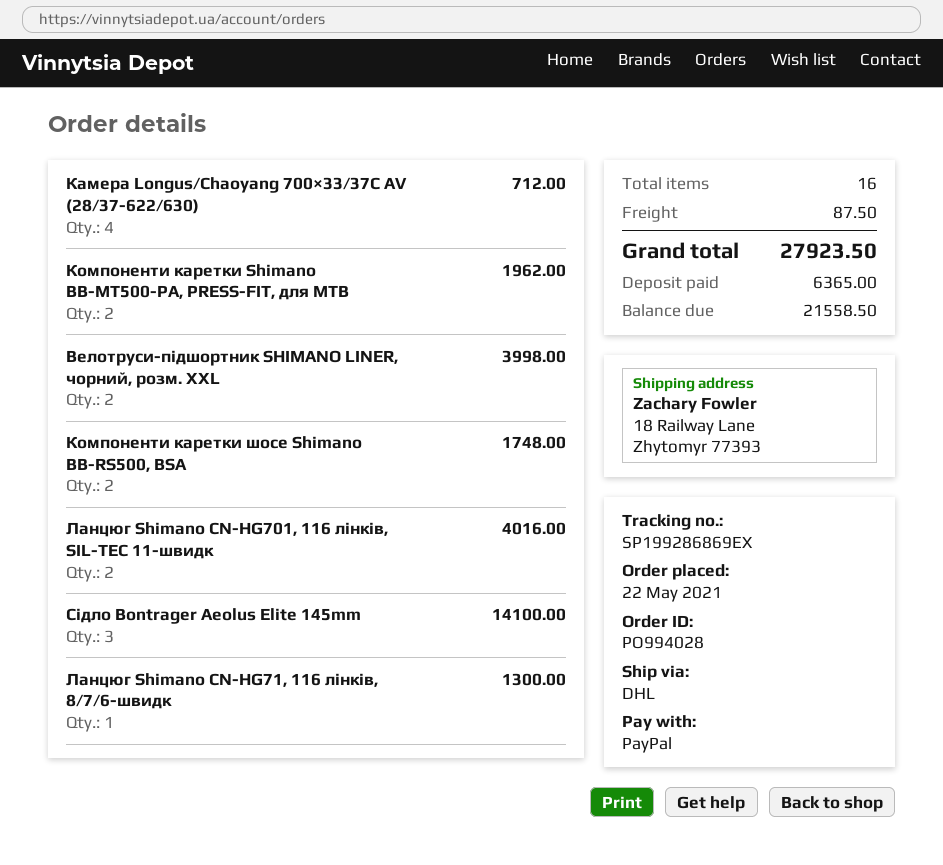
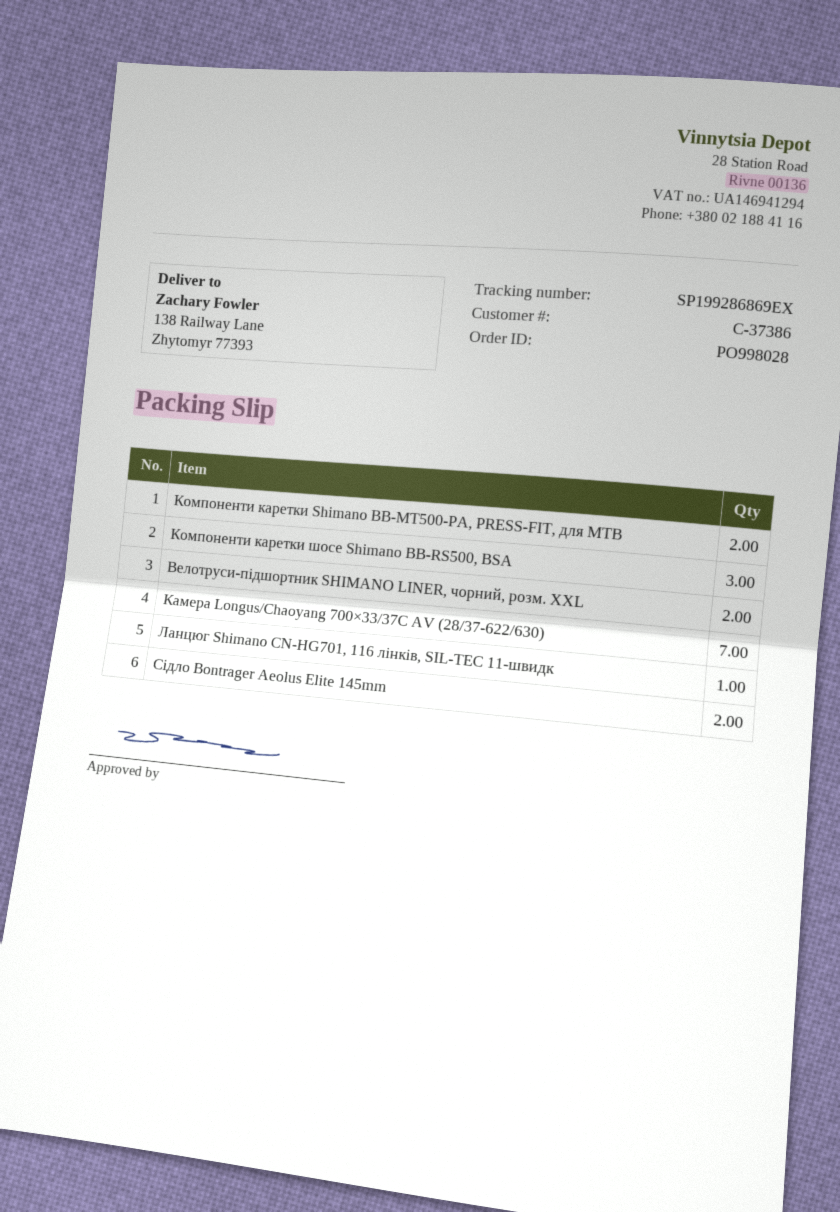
order number: PO994028 -> PO998028
ship to: 18 Railway Lane, Zhytomyr 77393 -> 138 Railway Lane, Zhytomyr 77393
Камера Longus/Chaoyang 700×33/37C AV (28/37-622/630): 4 -> 7
Компоненти каретки шосе Shimano BB-RS500, BSA: 2 -> 3
Ланцюг Shimano CN-HG701, 116 лінків, SIL-TEC 11-швидк: 2 -> 1
Сідло Bontrager Aeolus Elite 145mm: 3 -> 2
Ланцюг Shimano CN-HG71, 116 лінків, 8/7/6-швидк: 1 -> none

